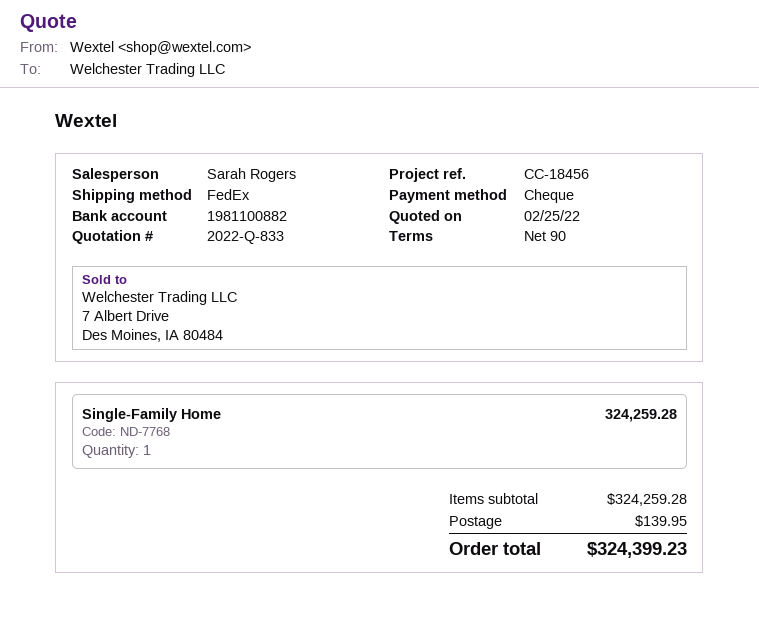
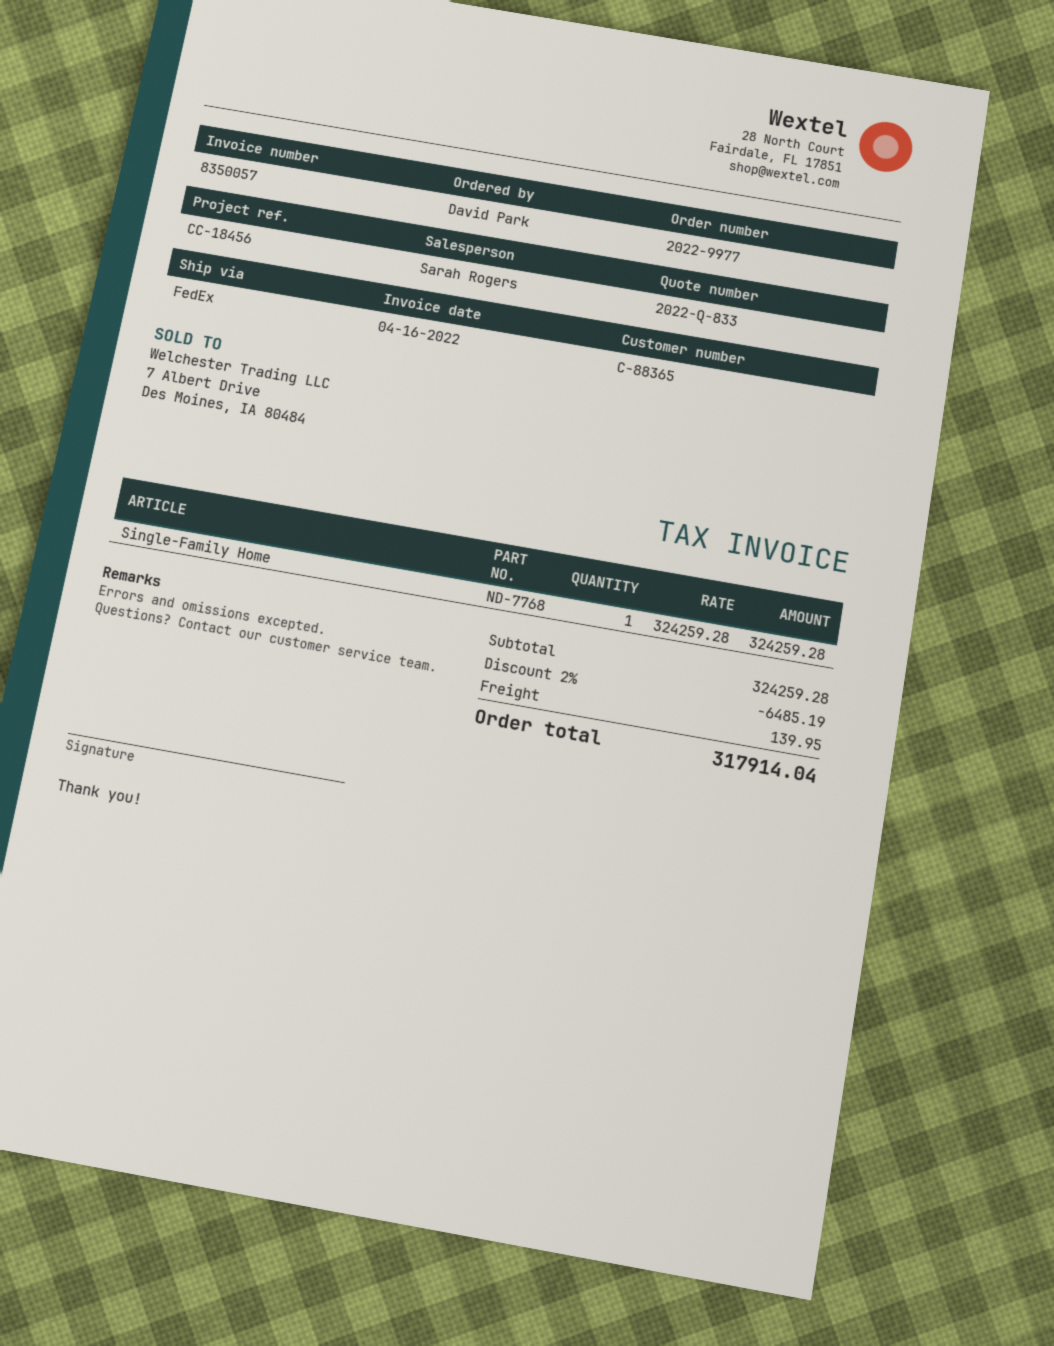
discount: none -> 2% = 6485.19
total: 324399.23 -> 317914.04

